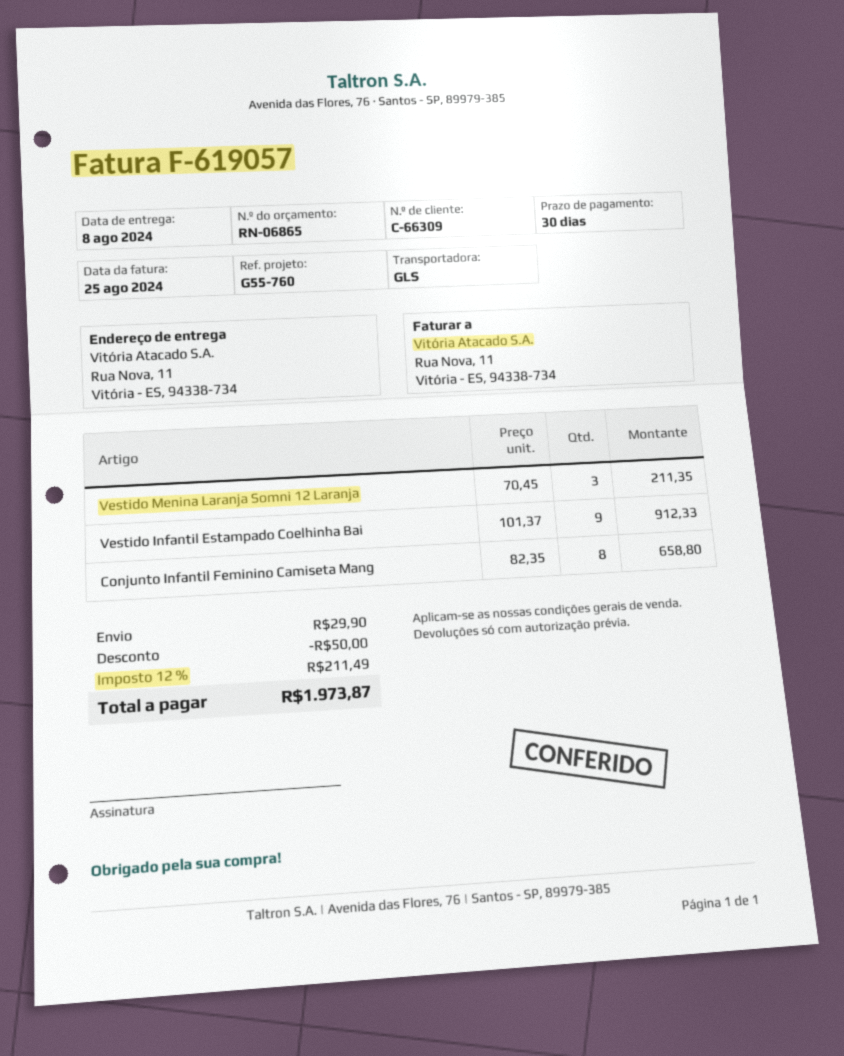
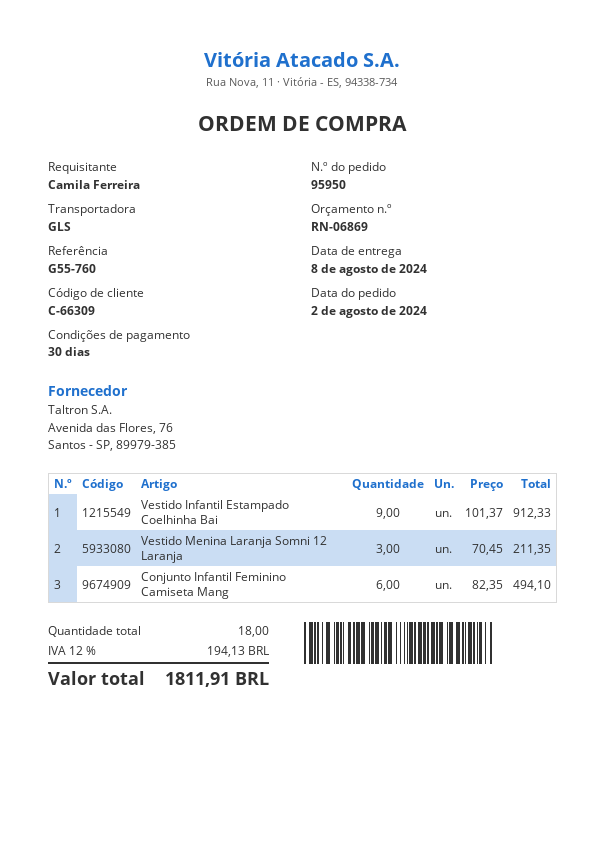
quote number: RN-06865 -> RN-06869
Conjunto Infantil Feminino Camiseta Mang: 8 x 82.35 = 658.80 -> 6 x 82.35 = 494.10
discount: 50.00 -> none
shipping: 29.90 -> none
tax: 12% = 211.49 -> 12% = 194.13
total: 1973.87 -> 1811.91

